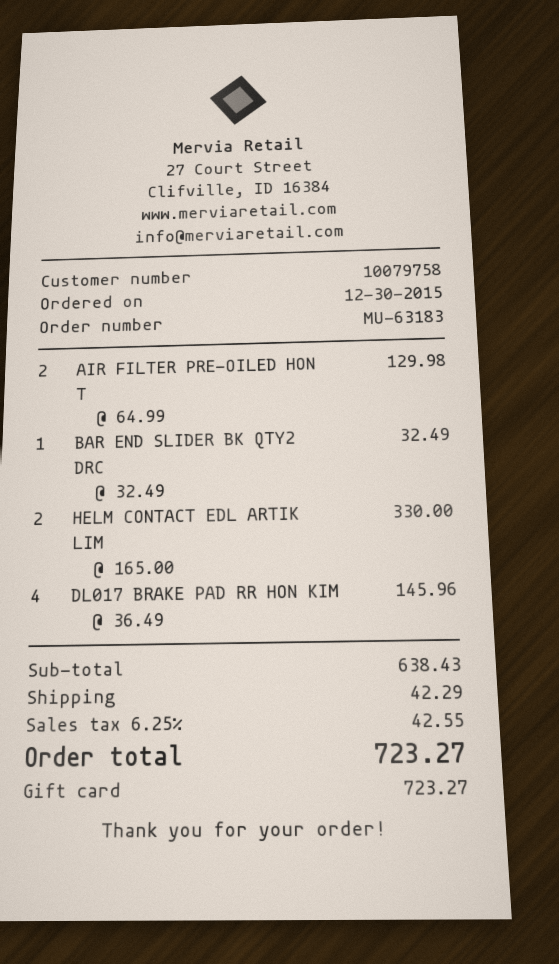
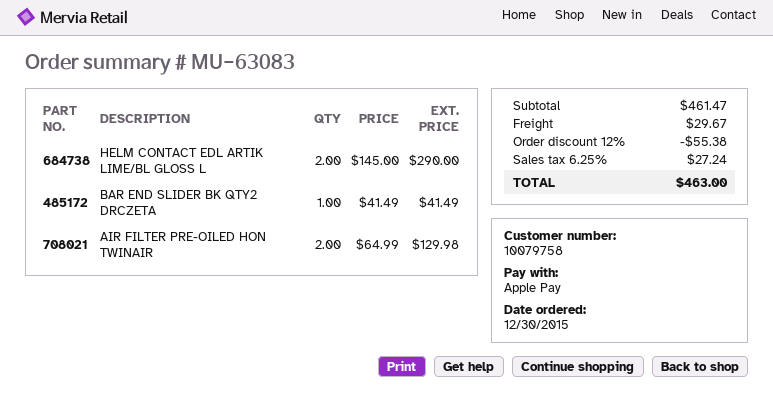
order number: MU-63183 -> MU-63083
payment method: gift card -> Apple Pay
BAR END SLIDER BK QTY2 DRC: 1 x 32.49 = 32.49 -> 1 x 41.49 = 41.49
HELM CONTACT EDL ARTIK LIM: 2 x 165.00 = 330.00 -> 2 x 145.00 = 290.00
DL017 BRAKE PAD RR HON KIM: 4 x 36.49 = 145.96 -> none
subtotal: 638.43 -> 461.47
discount: none -> 12% = 55.38
shipping: 42.29 -> 29.67
tax: 6.25% = 42.55 -> 6.25% = 27.24
total: 723.27 -> 463.00

